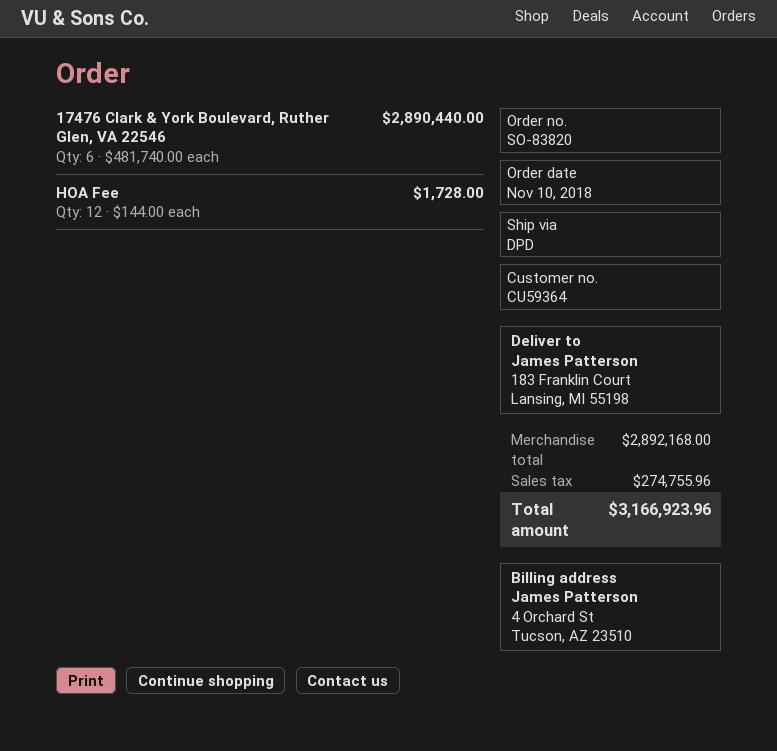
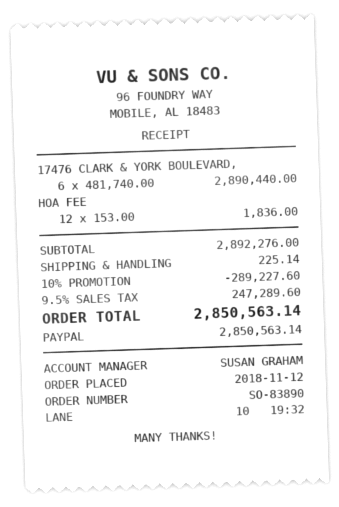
order number: SO-83820 -> SO-83890
order date: 2018-11-10 -> 2018-11-12
HOA Fee: 12 x 144.00 = 1728.00 -> 12 x 153.00 = 1836.00
subtotal: 2892168.00 -> 2892276.00
discount: none -> 10% = 289227.60
shipping: none -> 225.14
tax: 274755.96 -> 247289.60
total: 3166923.96 -> 2850563.14

